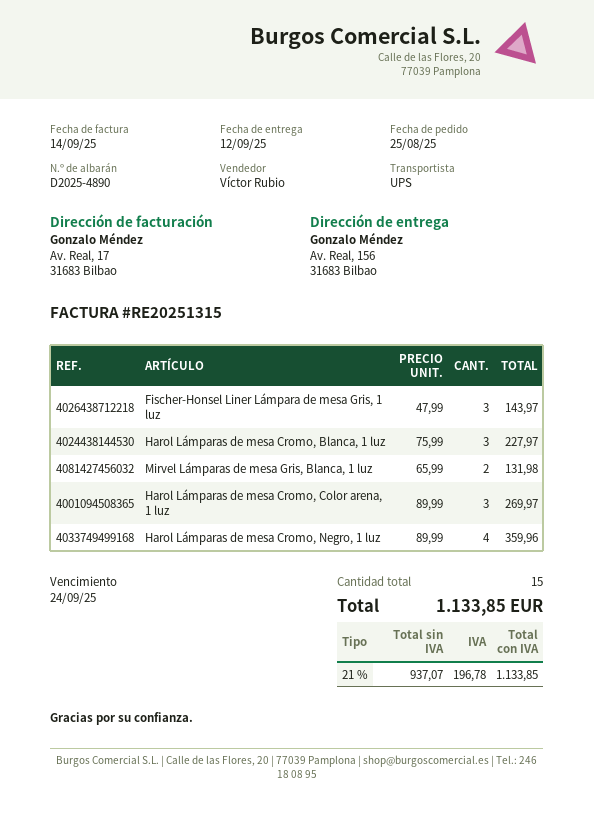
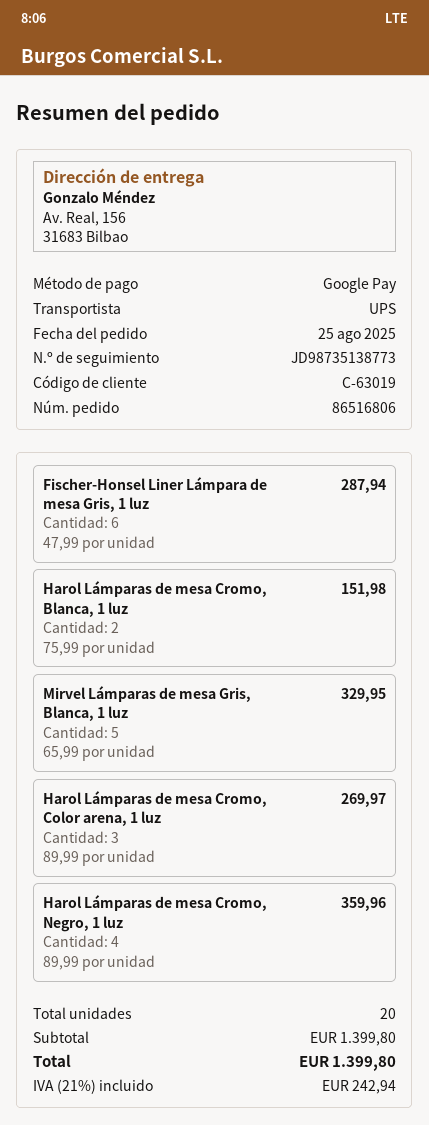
Fischer-Honsel Liner Lámpara de mesa Gris, 1 luz: 3 x 47.99 = 143.97 -> 6 x 47.99 = 287.94
Harol Lámparas de mesa Cromo, Blanca, 1 luz: 3 x 75.99 = 227.97 -> 2 x 75.99 = 151.98
Mirvel Lámparas de mesa Gris, Blanca, 1 luz: 2 x 65.99 = 131.98 -> 5 x 65.99 = 329.95
total quantity: 15 -> 20
tax: 21% = 196.78 -> 21% = 242.94
total: 1133.85 -> 1399.80

